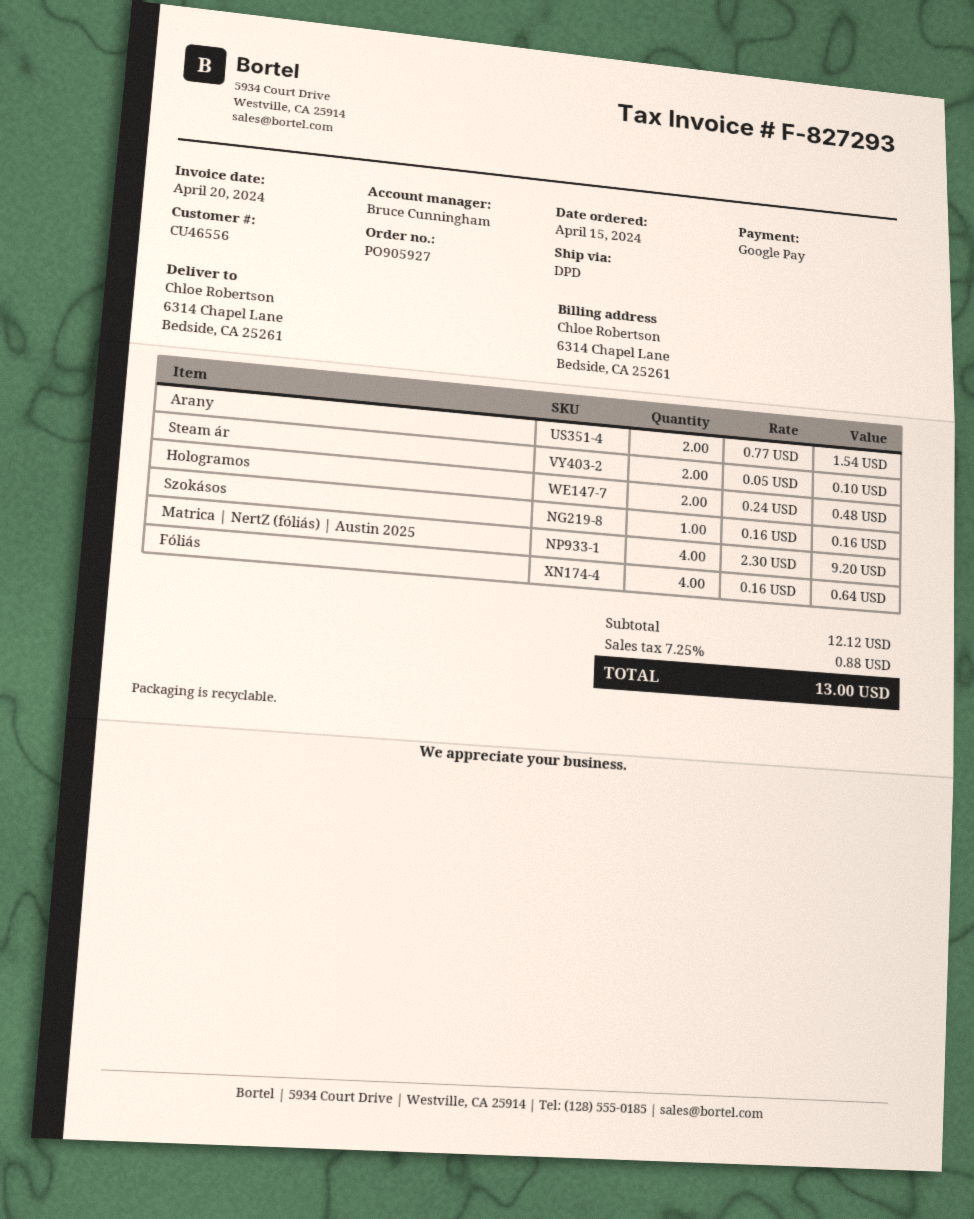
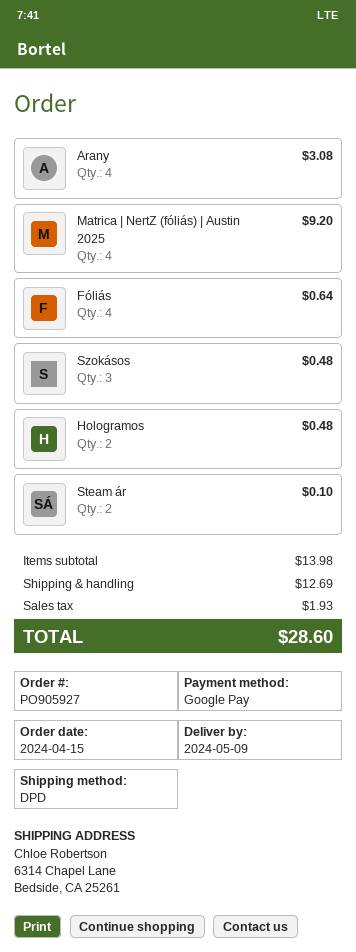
Arany: 2 for 1.54 -> 4 for 3.08
Szokásos: 1 for 0.16 -> 3 for 0.48
subtotal: 12.12 -> 13.98
shipping: none -> 12.69
tax: 0.88 -> 1.93
total: 13.00 -> 28.60

